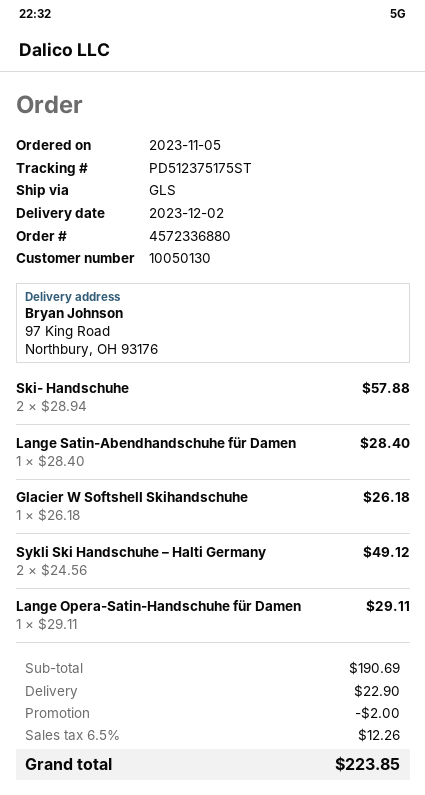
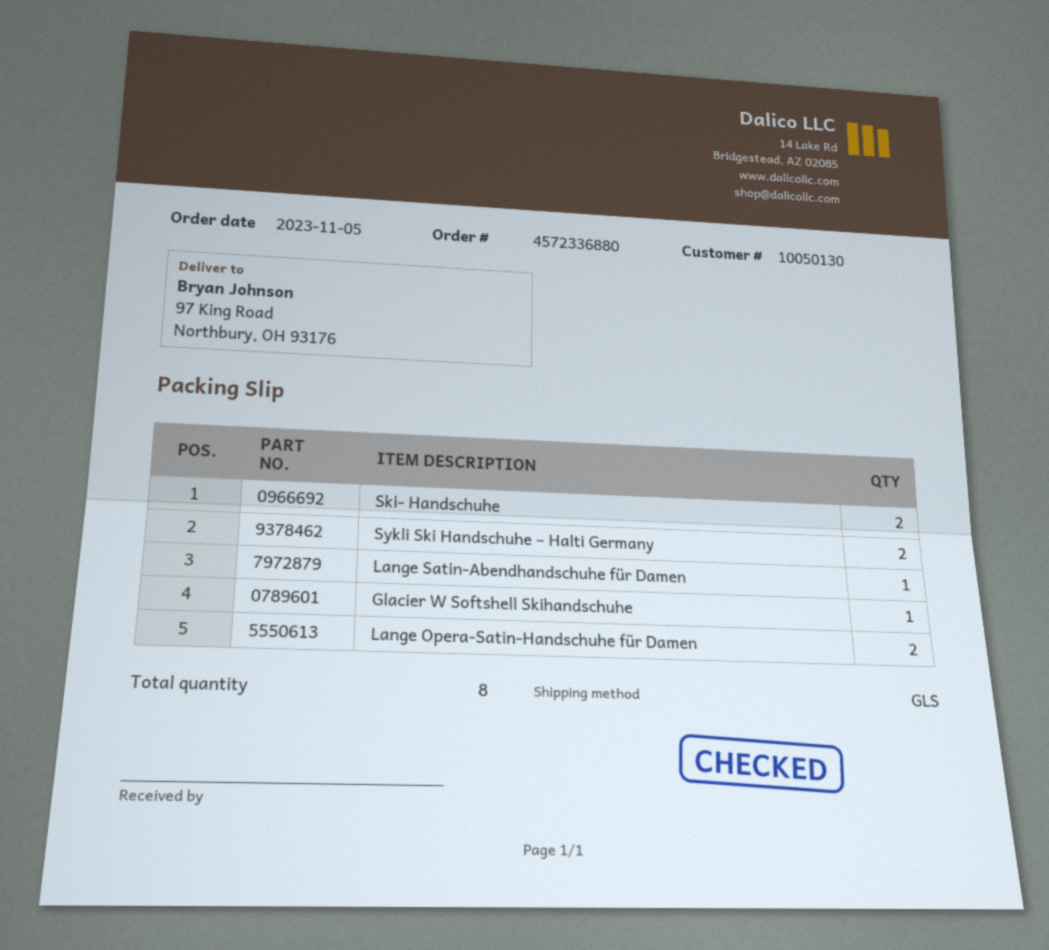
Lange Opera-Satin-Handschuhe für Damen: 1 -> 2

